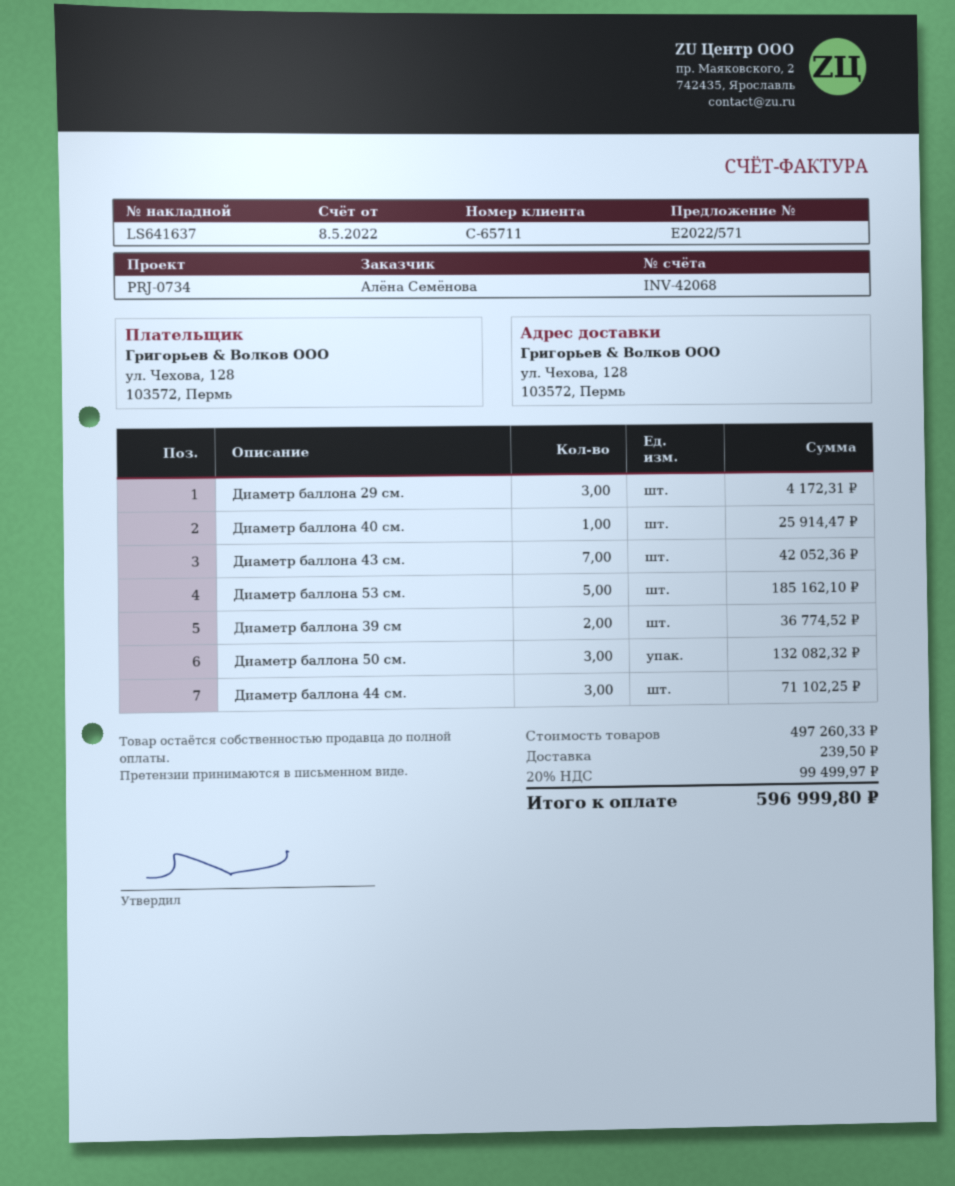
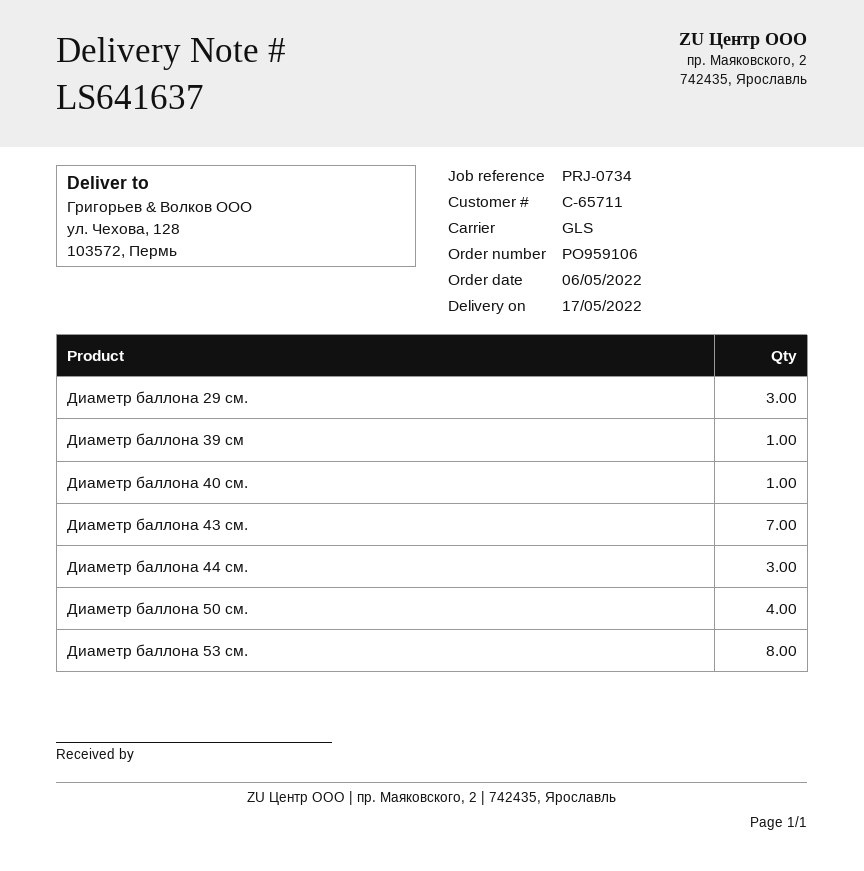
Диаметр баллона 53 см.: 5 -> 8
Диаметр баллона 39 см: 2 -> 1
Диаметр баллона 50 см.: 3 -> 4

